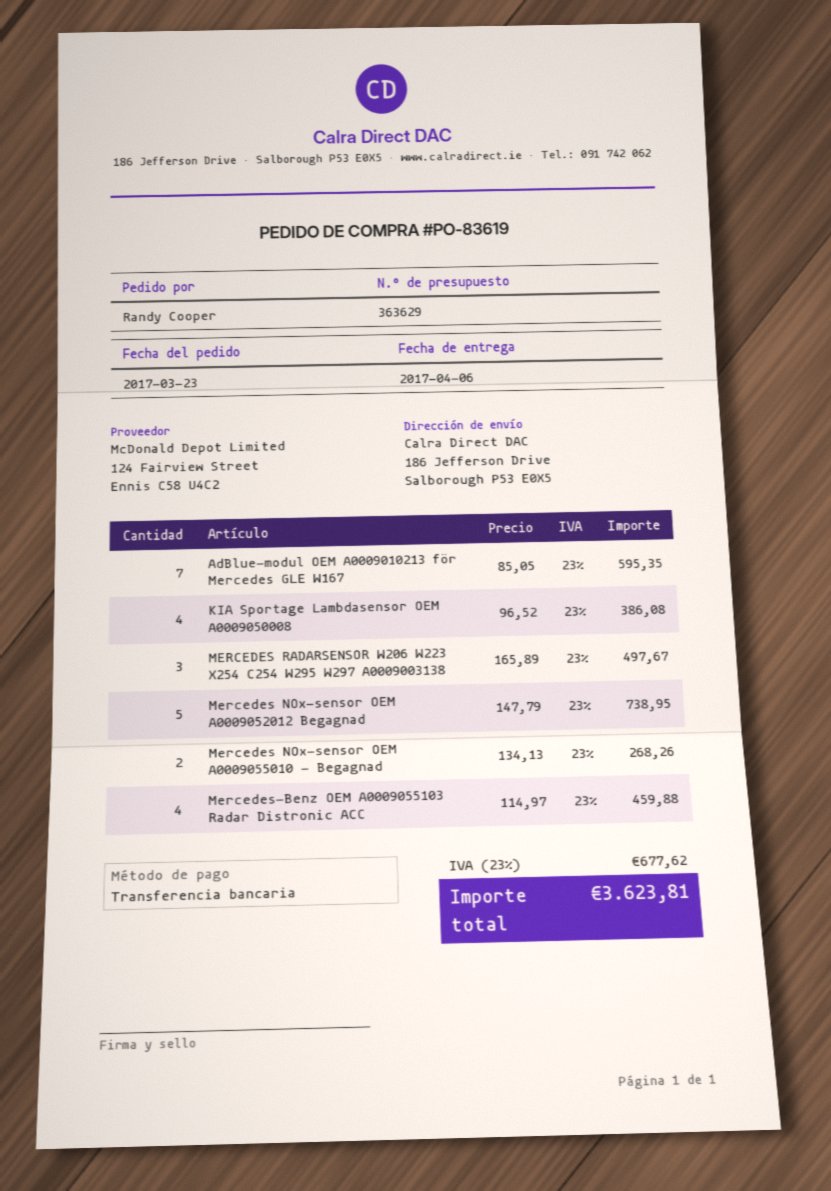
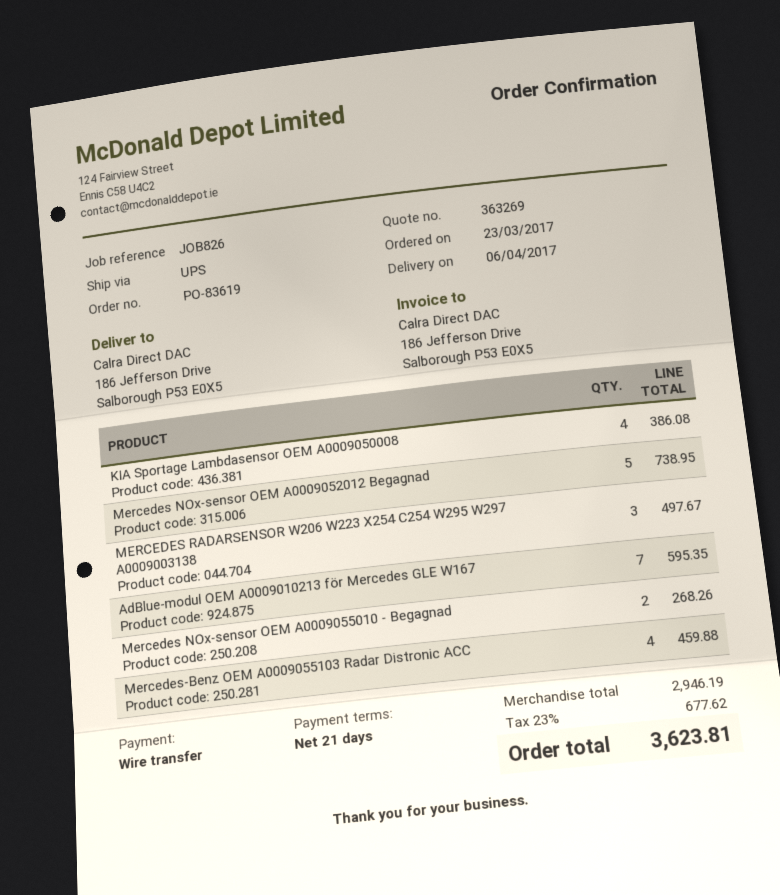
quote number: 363629 -> 363269

